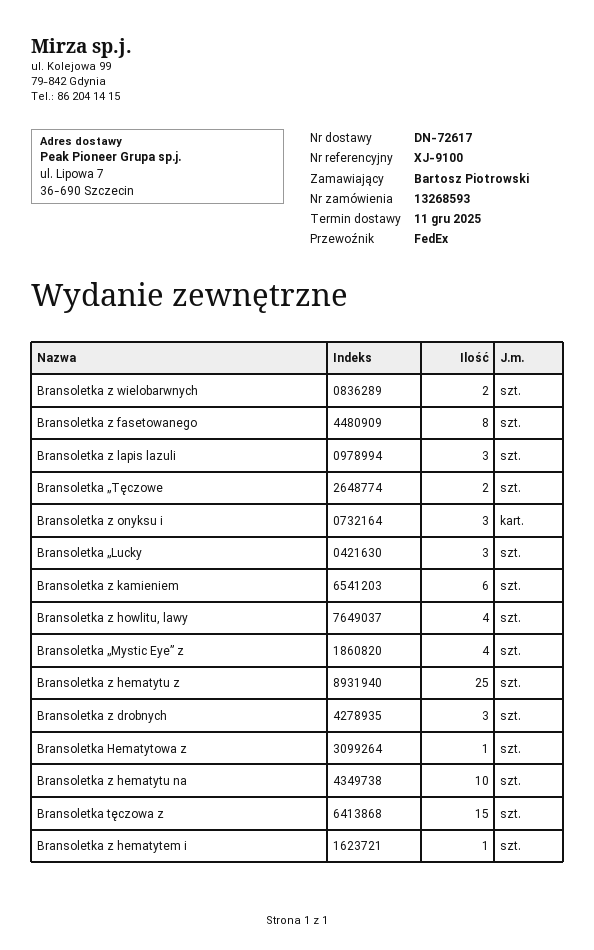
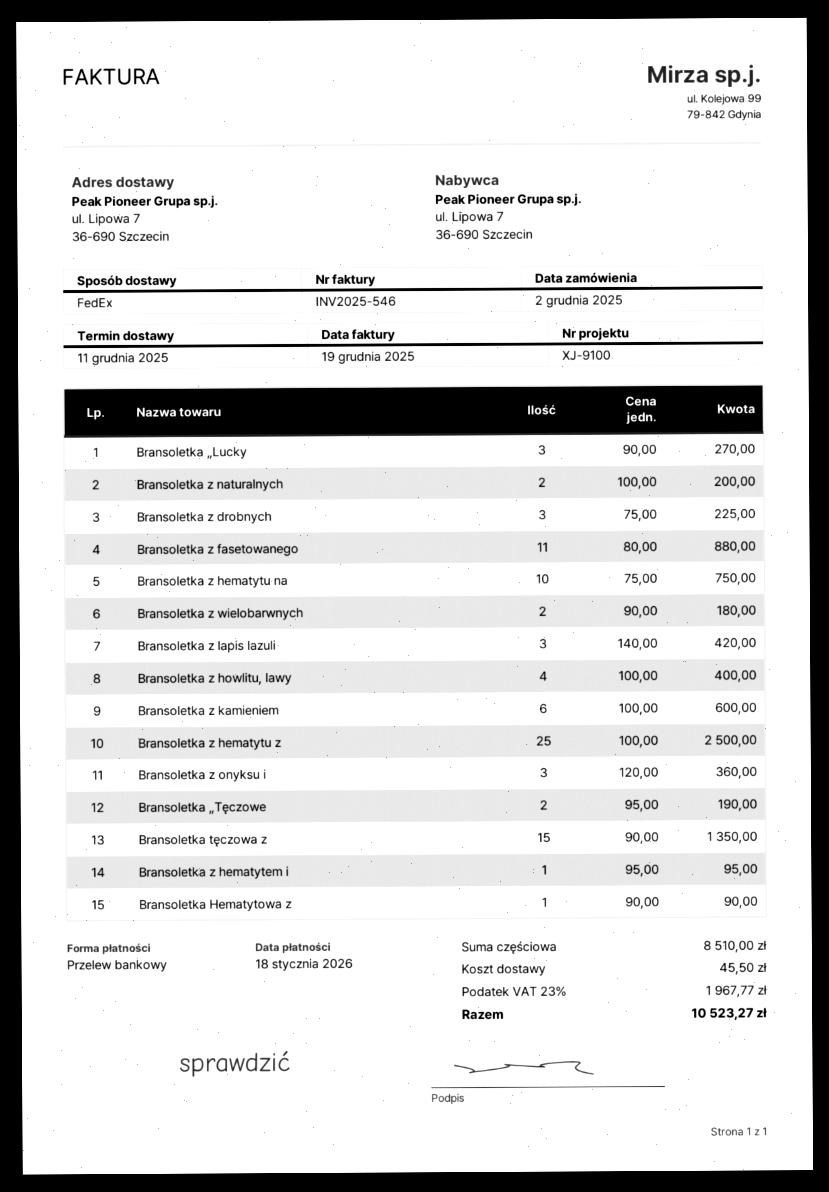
Bransoletka z fasetowanego: 8 -> 11
Bransoletka „Mystic Eye” z: 4 -> none
Bransoletka z naturalnych: none -> 2

